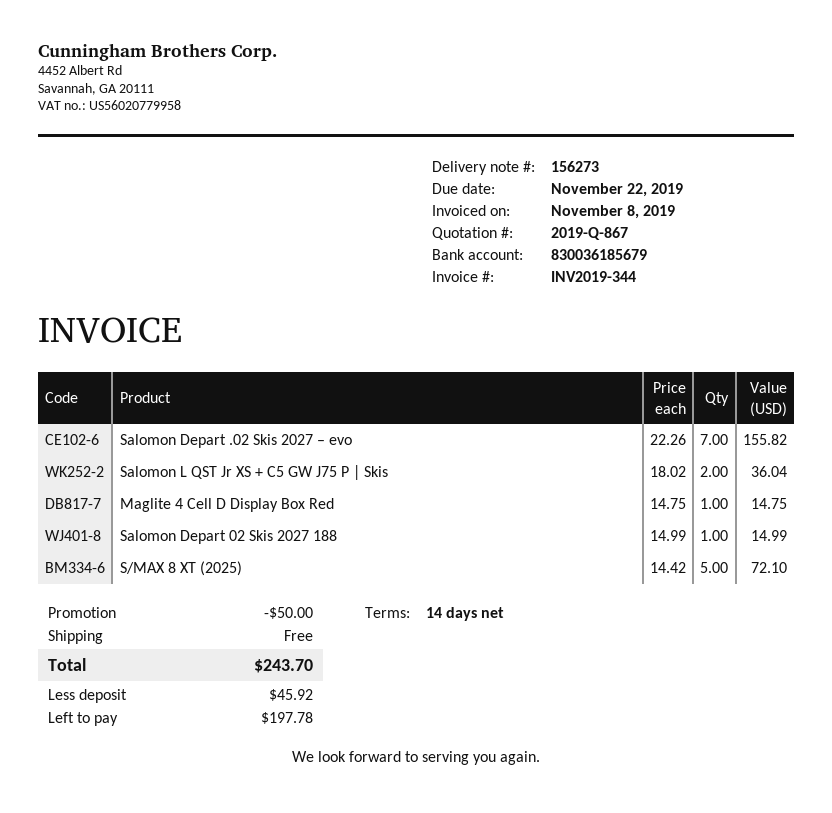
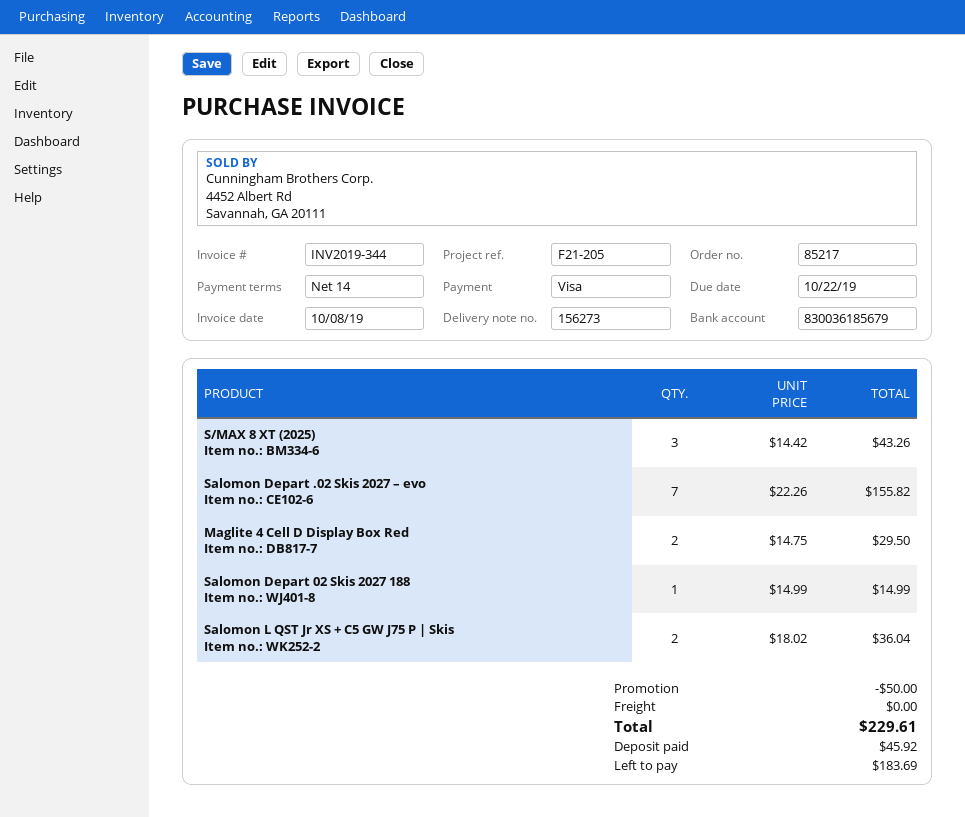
invoice date: 2019-11-08 -> 2019-10-08
due date: 2019-11-22 -> 2019-10-22
Maglite 4 Cell D Display Box Red: 1 x 14.75 = 14.75 -> 2 x 14.75 = 29.50
S/MAX 8 XT (2025): 5 x 14.42 = 72.10 -> 3 x 14.42 = 43.26
total: 243.70 -> 229.61
balance: 197.78 -> 183.69

